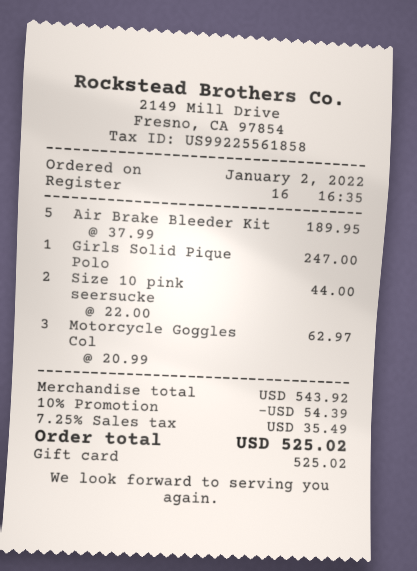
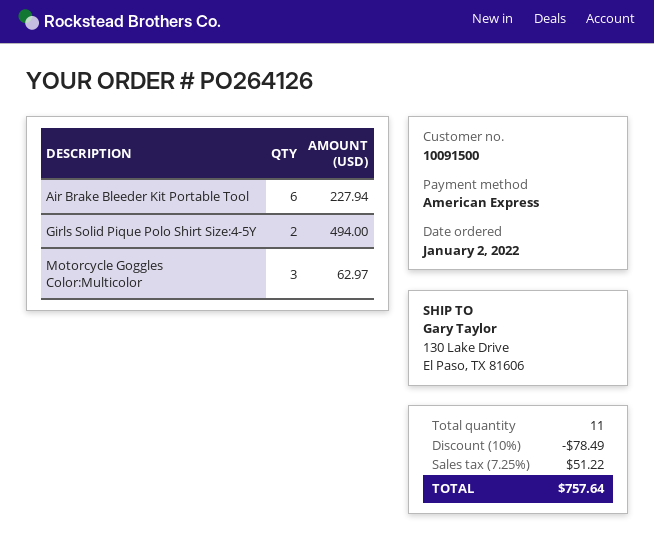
payment method: gift card -> American Express
Air Brake Bleeder Kit: 5 for 189.95 -> 6 for 227.94
Girls Solid Pique Polo: 1 for 247.00 -> 2 for 494.00
Size 10 pink seersucke: 2 for 44.00 -> none
discount: 10% = 54.39 -> 10% = 78.49
tax: 7.25% = 35.49 -> 7.25% = 51.22
total: 525.02 -> 757.64

